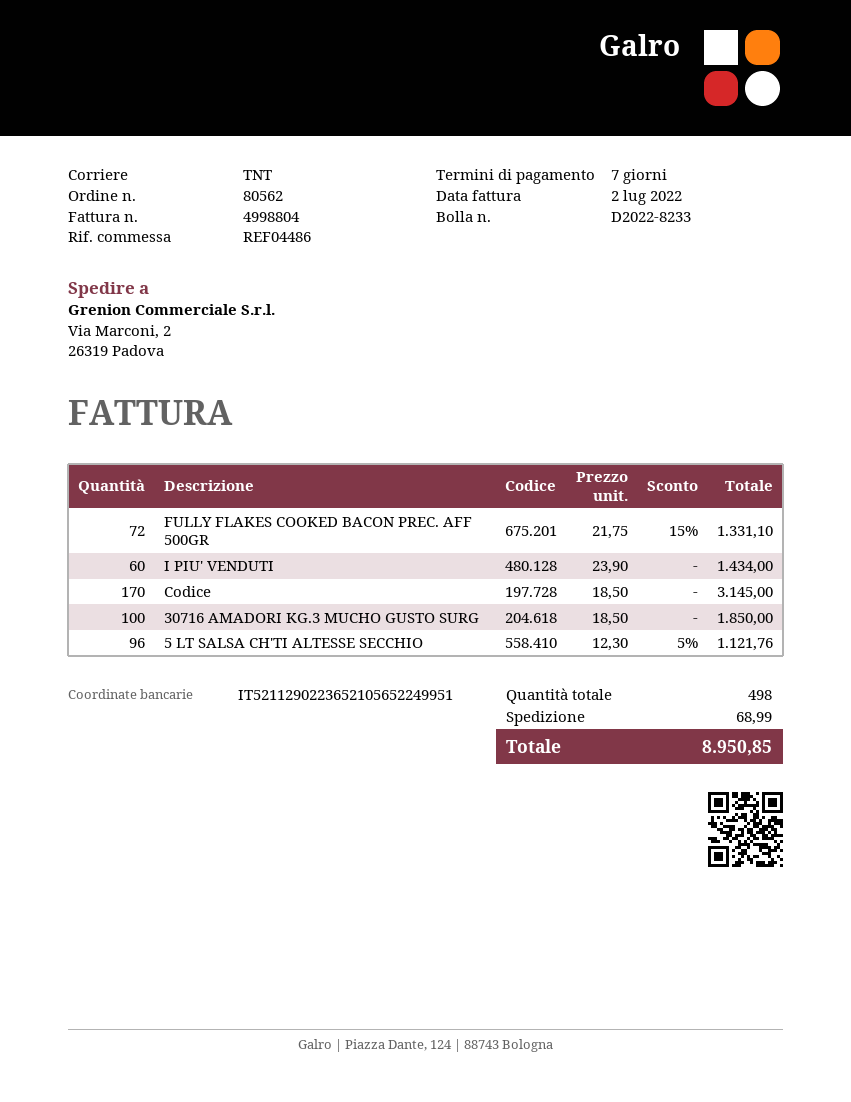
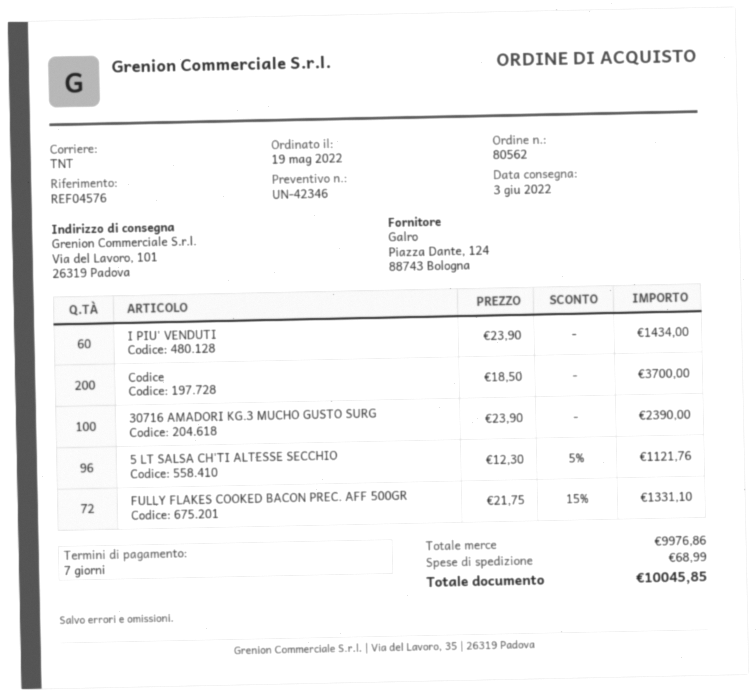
reference: REF04486 -> REF04576
ship to: Via Marconi, 2, 26319 Padova -> Via del Lavoro, 101, 26319 Padova
Codice: 170 x 18.50 = 3145.00 -> 200 x 18.50 = 3700.00
30716 AMADORI KG.3 MUCHO GUSTO SURG: 100 x 18.50 = 1850.00 -> 100 x 23.90 = 2390.00
total: 8950.85 -> 10045.85

